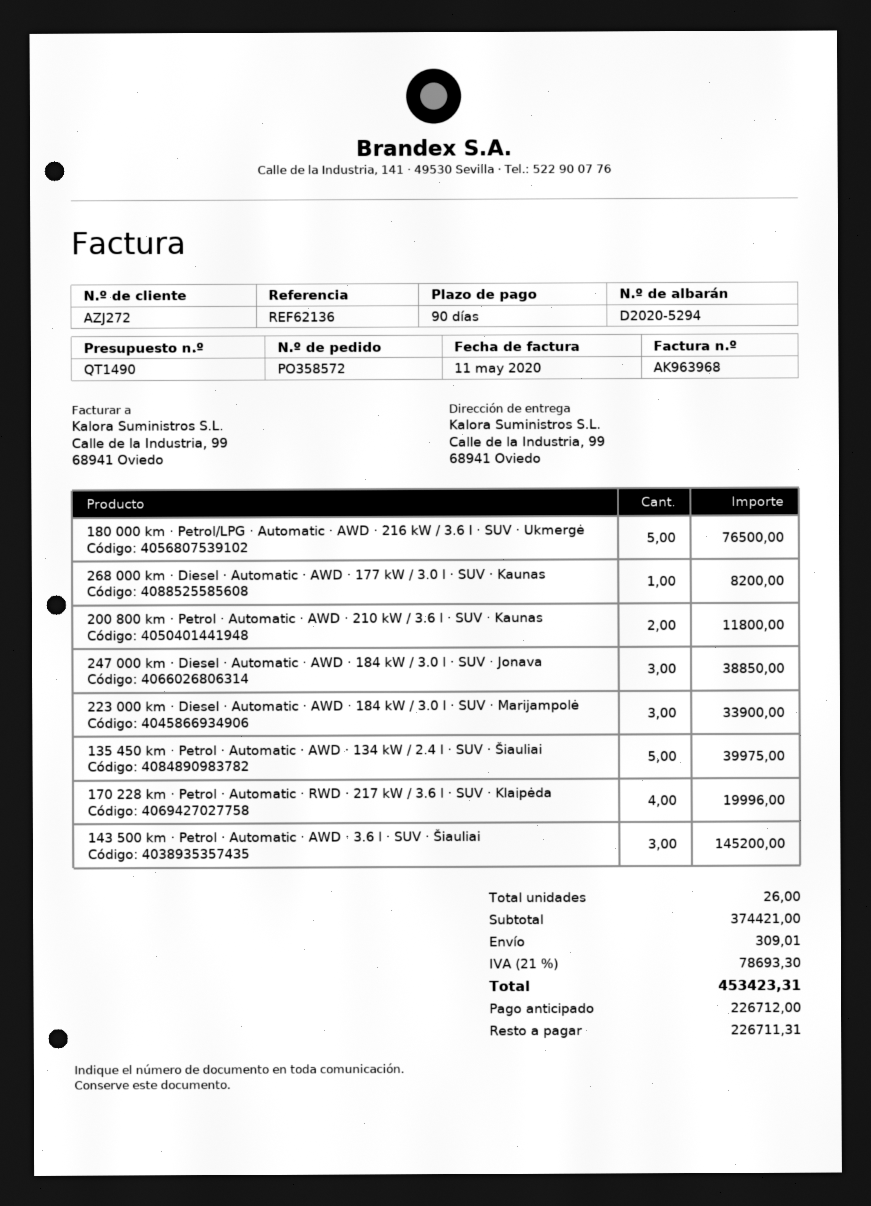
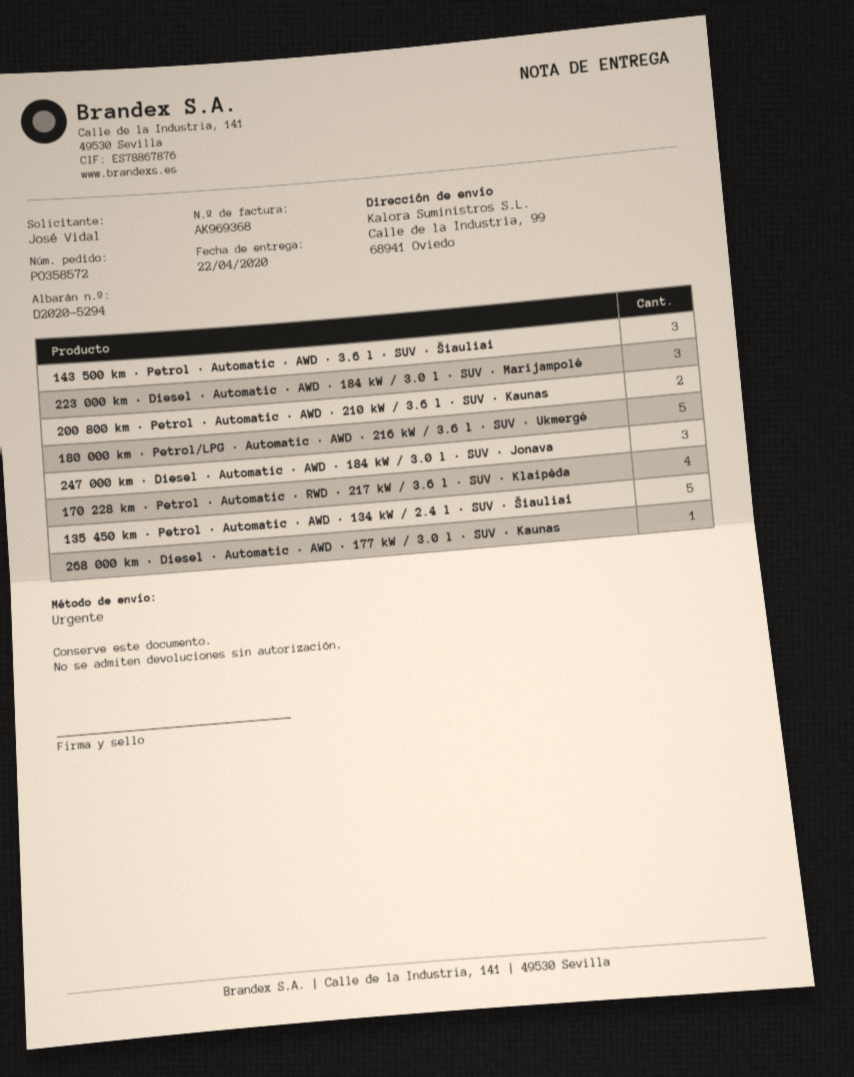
invoice number: AK963968 -> AK969368

